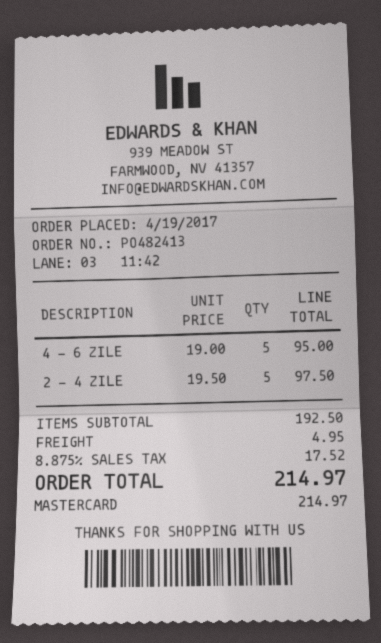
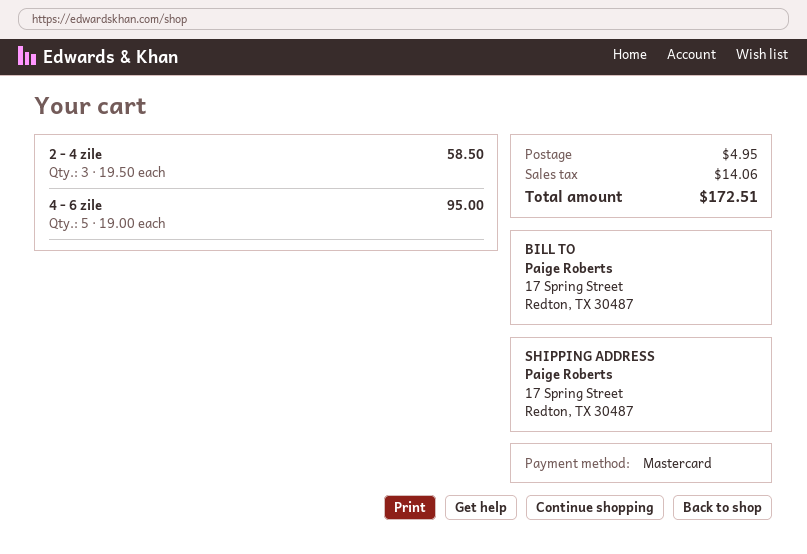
2 - 4 ZILE: 5 x 19.50 = 97.50 -> 3 x 19.50 = 58.50
tax: 17.52 -> 14.06
total: 214.97 -> 172.51

